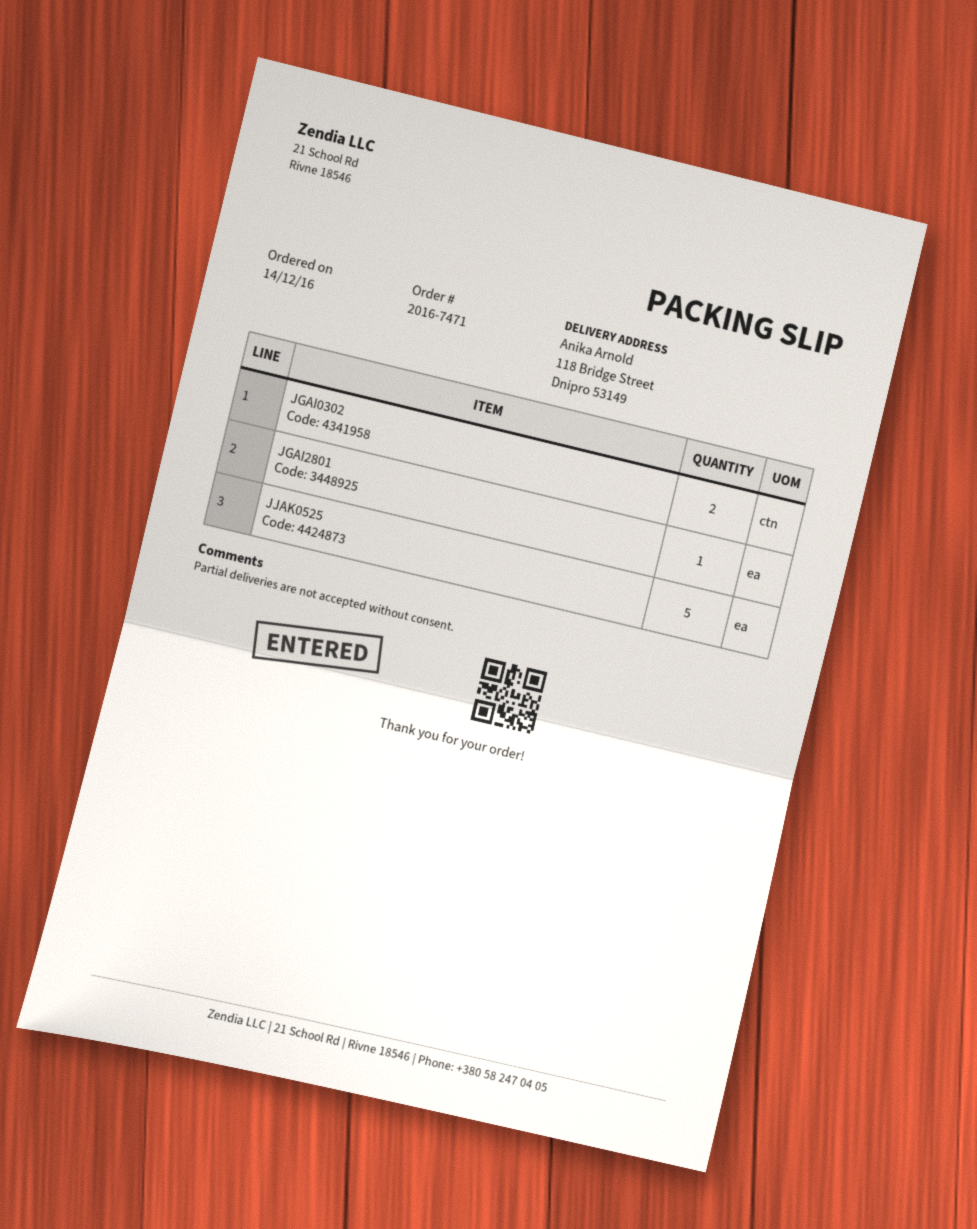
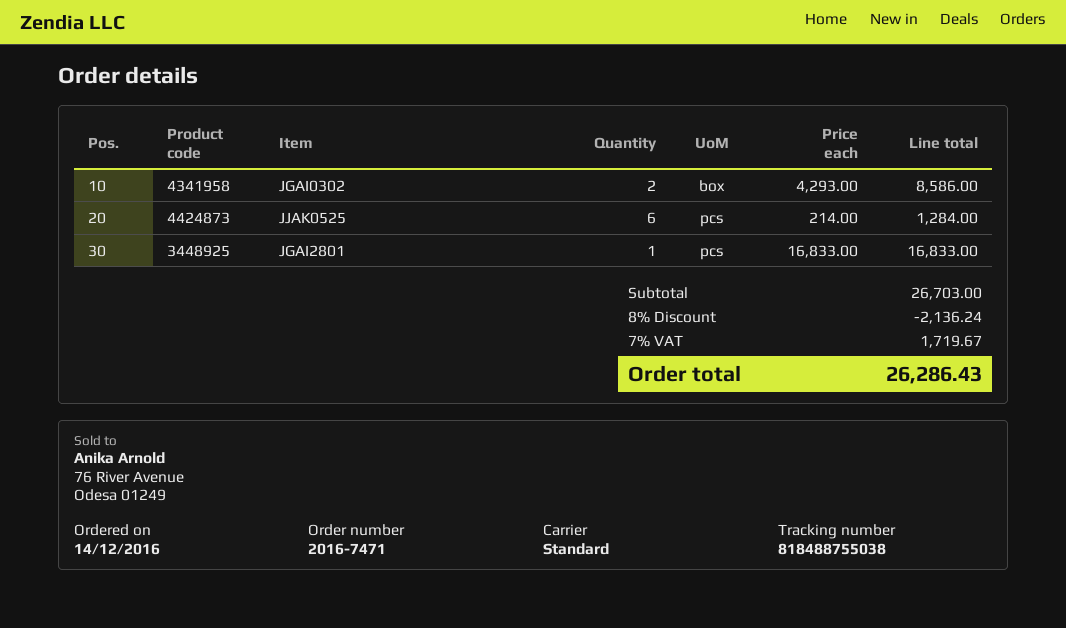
JJAK0525: 5 -> 6

